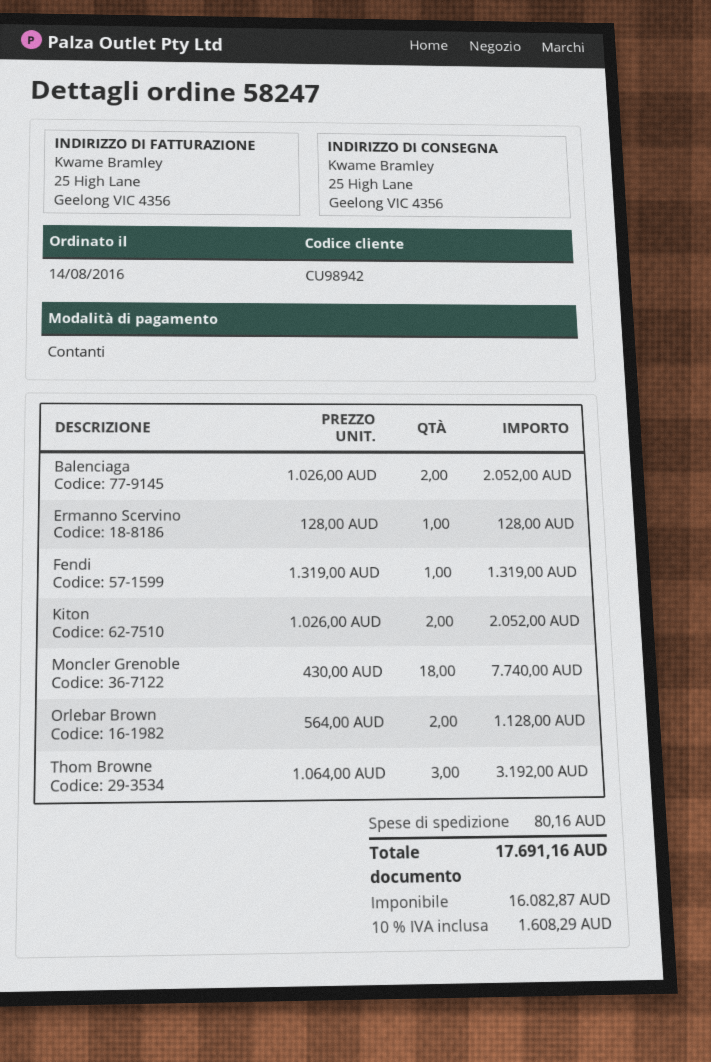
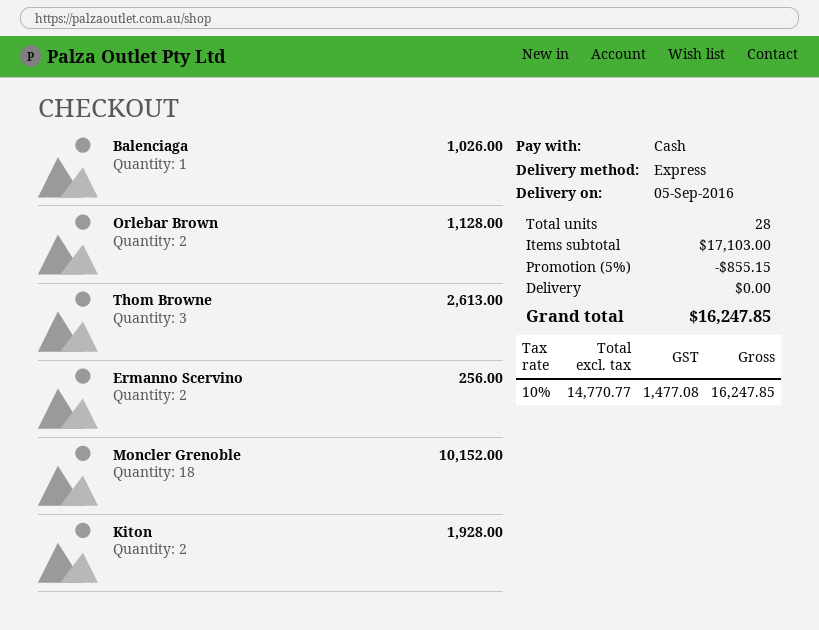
Balenciaga: 2 for 2052.00 -> 1 for 1026.00
Ermanno Scervino: 1 for 128.00 -> 2 for 256.00
Fendi: 1 for 1319.00 -> none
Kiton: 2 for 2052.00 -> 2 for 1928.00
Moncler Grenoble: 18 for 7740.00 -> 18 for 10152.00
Thom Browne: 3 for 3192.00 -> 3 for 2613.00
discount: none -> 5% = 855.15
shipping: 80.16 -> 0.00
net: 16082.87 -> 14770.77
tax: 10% = 1608.29 -> 10% = 1477.08
total: 17691.16 -> 16247.85

